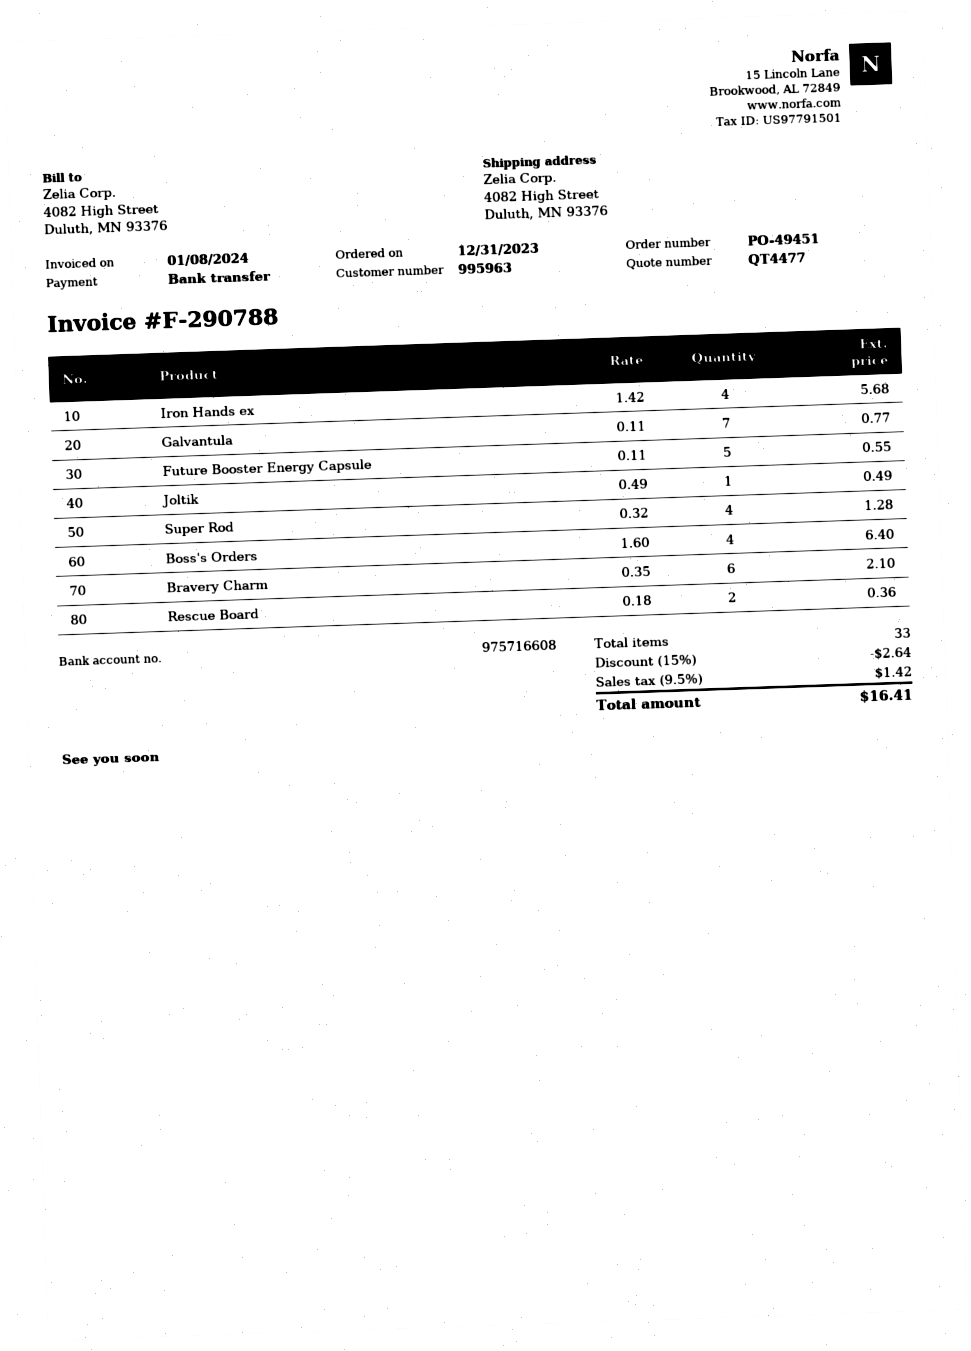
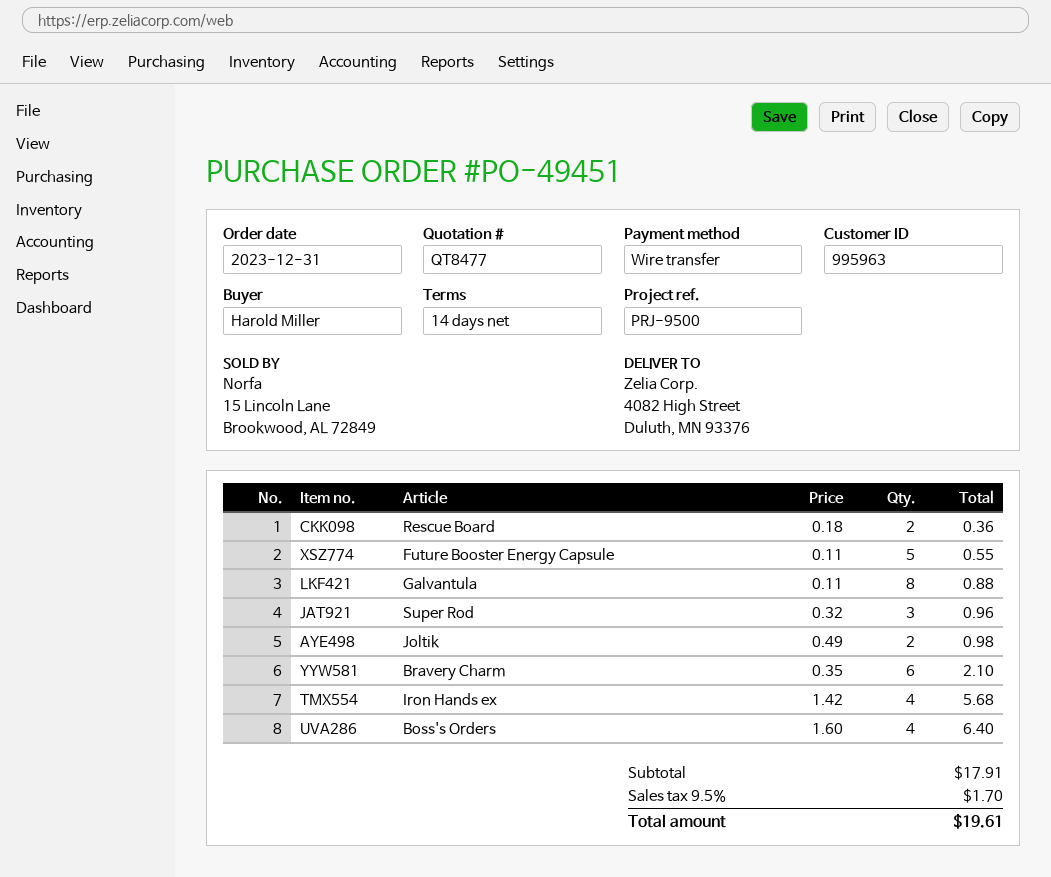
quote number: QT4477 -> QT8477
Galvantula: 7 x 0.11 = 0.77 -> 8 x 0.11 = 0.88
Joltik: 1 x 0.49 = 0.49 -> 2 x 0.49 = 0.98
Super Rod: 4 x 0.32 = 1.28 -> 3 x 0.32 = 0.96
discount: 15% = 2.64 -> none
tax: 9.5% = 1.42 -> 9.5% = 1.70
total: 16.41 -> 19.61

